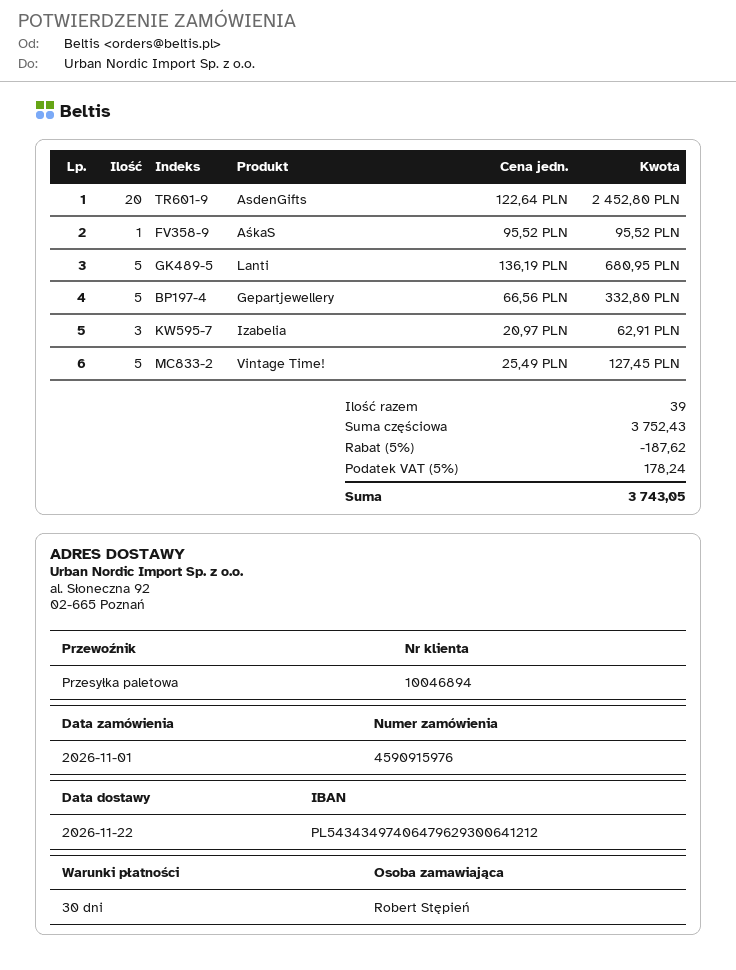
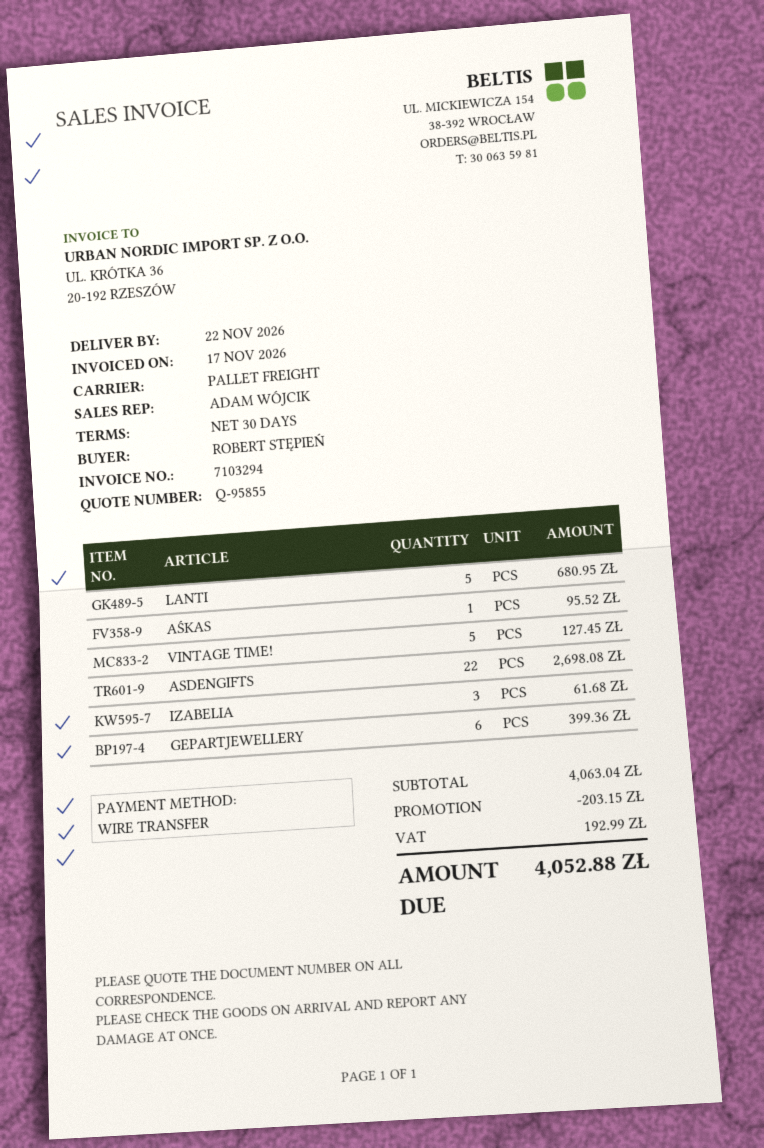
AsdenGifts: 20 for 2452.80 -> 22 for 2698.08
Gepartjewellery: 5 for 332.80 -> 6 for 399.36
Izabelia: 3 for 62.91 -> 3 for 61.68
subtotal: 3752.43 -> 4063.04
discount: 187.62 -> 203.15
tax: 178.24 -> 192.99
total: 3743.05 -> 4052.88

